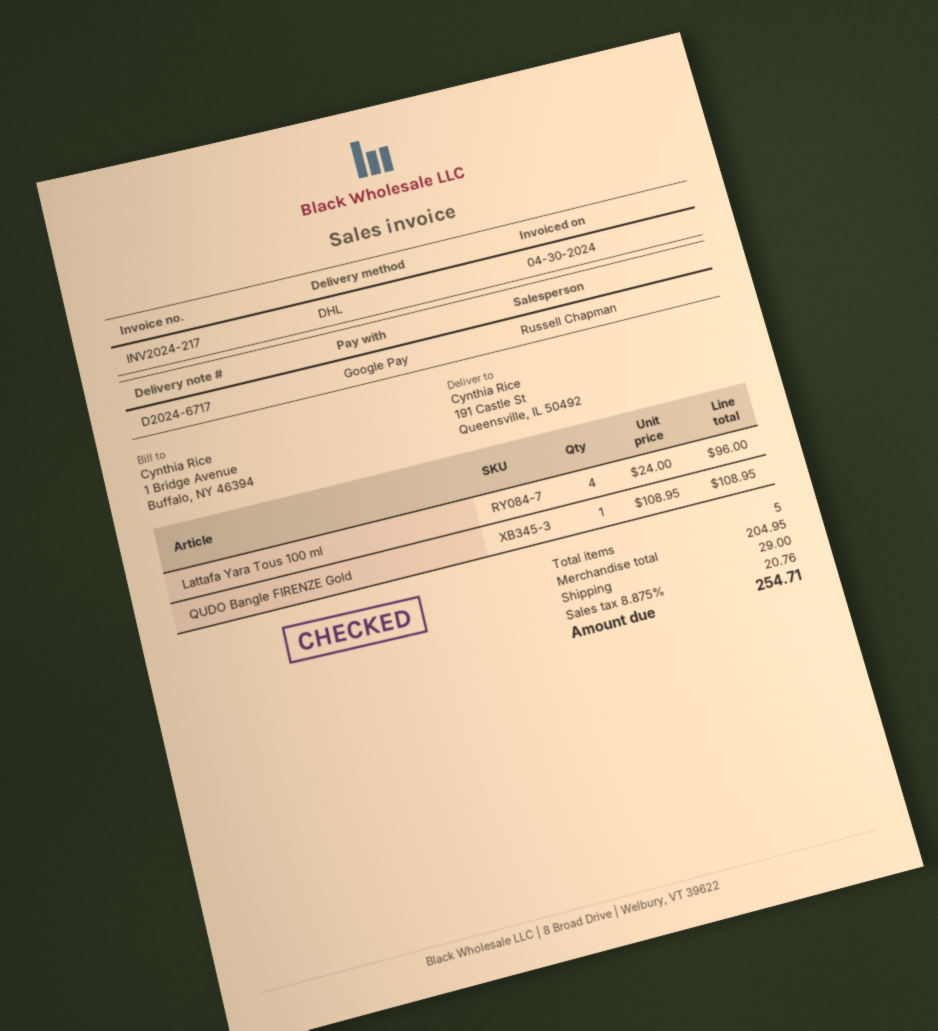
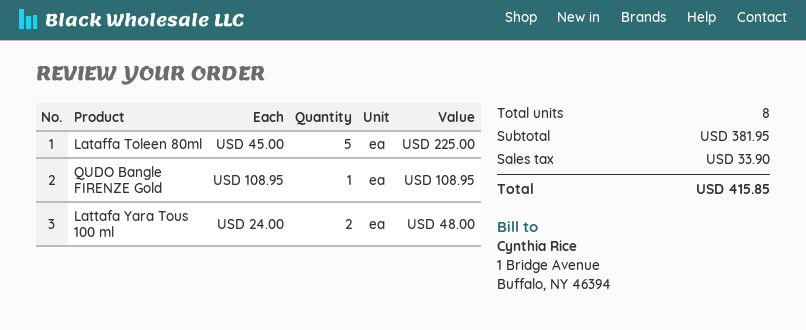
Lattafa Yara Tous 100 ml: 4 x 24.00 = 96.00 -> 2 x 24.00 = 48.00
Lataffa Toleen 80ml: none -> 5 x 45.00 = 225.00
total quantity: 5 -> 8
subtotal: 204.95 -> 381.95
shipping: 29.00 -> none
tax: 20.76 -> 33.90
total: 254.71 -> 415.85

